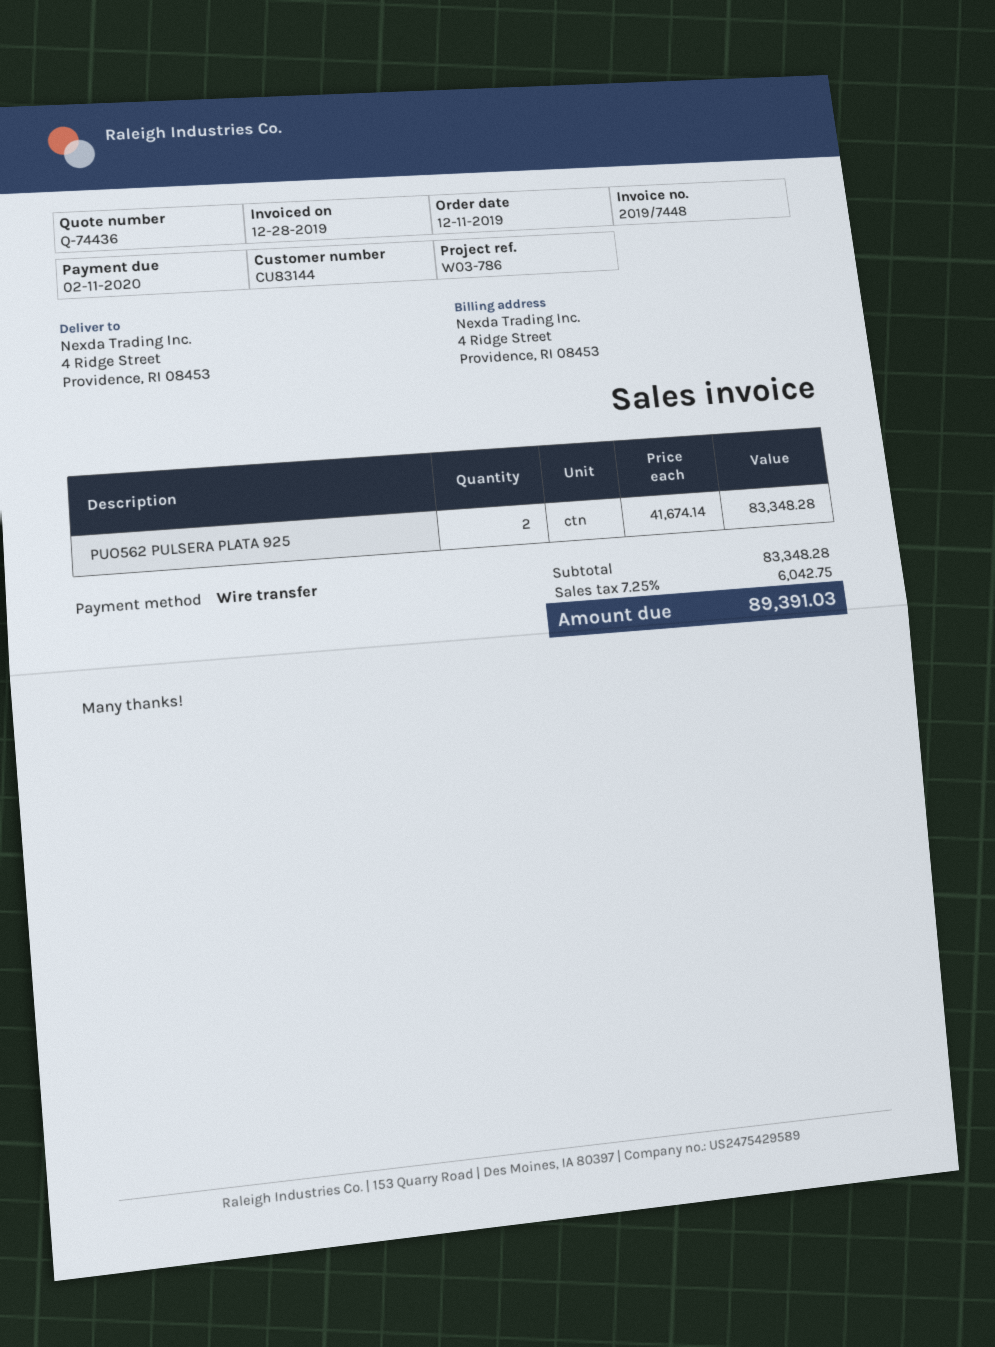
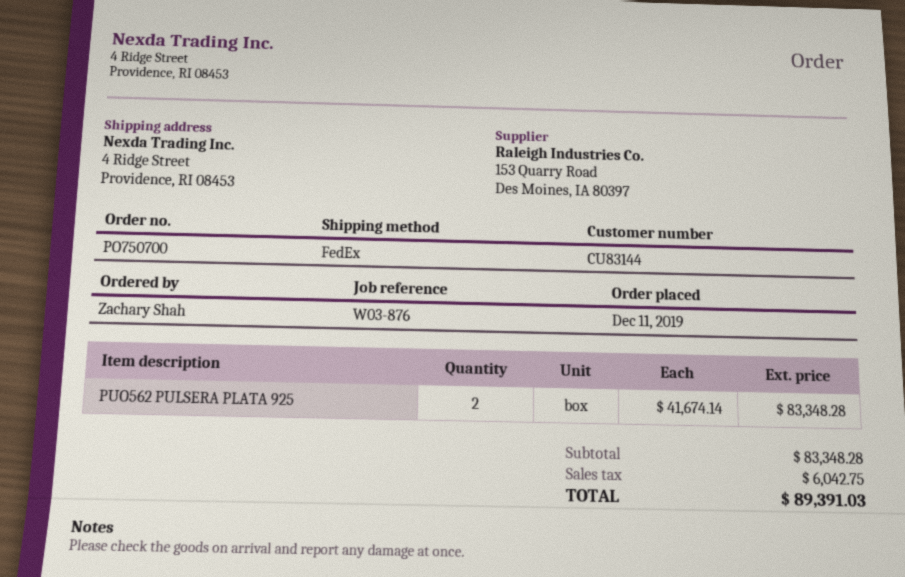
reference: W03-786 -> W03-876

